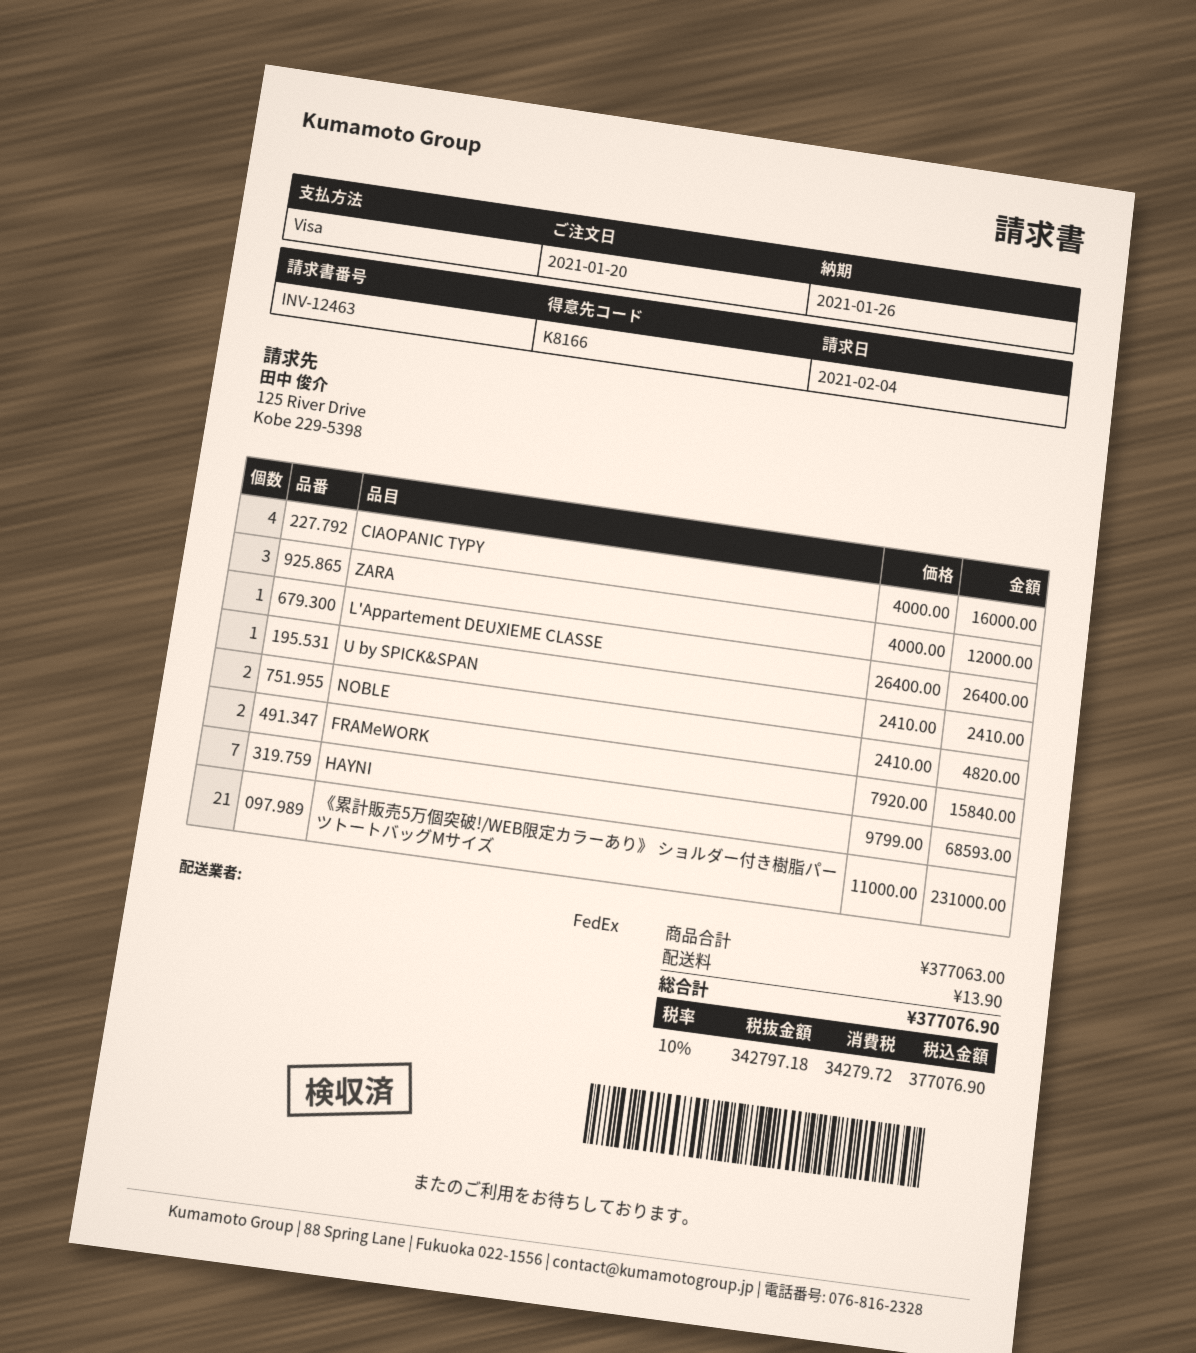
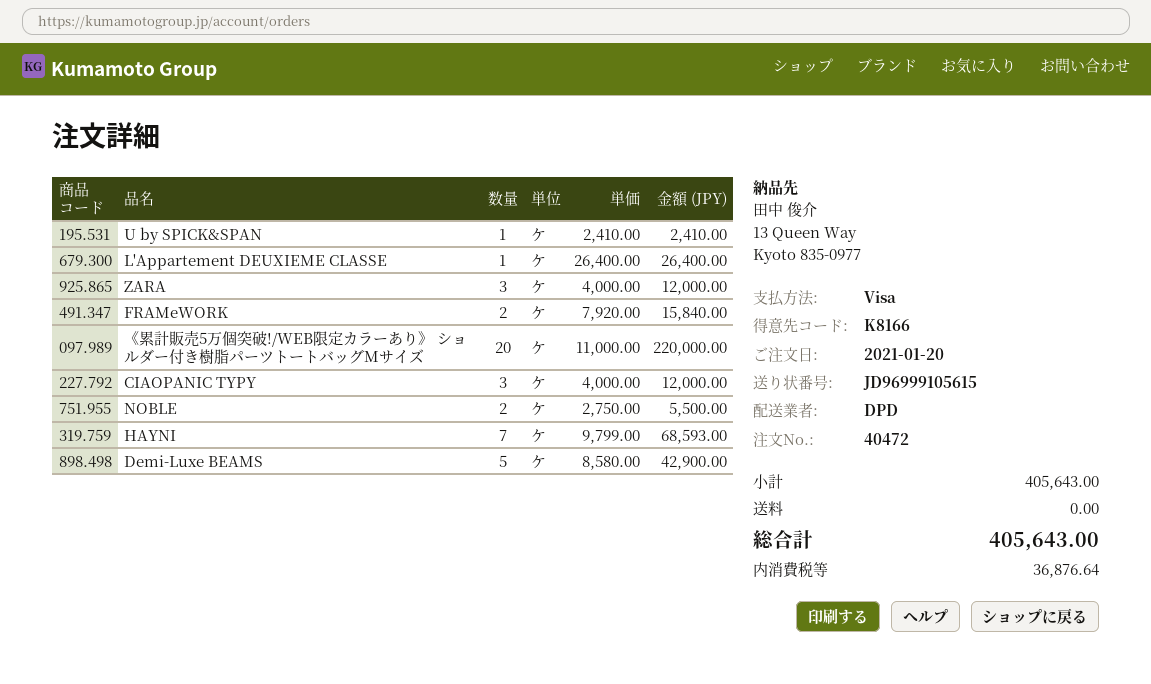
shipping method: FedEx -> DPD
CIAOPANIC TYPY: 4 x 4000.00 = 16000.00 -> 3 x 4000.00 = 12000.00
NOBLE: 2 x 2410.00 = 4820.00 -> 2 x 2750.00 = 5500.00
《累計販売5万個突破!/WEB限定カラーあり》 ショルダー付き樹脂パーツトートバッグMサイズ: 21 x 11000.00 = 231000.00 -> 20 x 11000.00 = 220000.00
Demi-Luxe BEAMS: none -> 5 x 8580.00 = 42900.00
subtotal: 377063.00 -> 405643.00
shipping: 13.90 -> 0.00
tax: 34279.72 -> 36876.64
total: 377076.90 -> 405643.00

